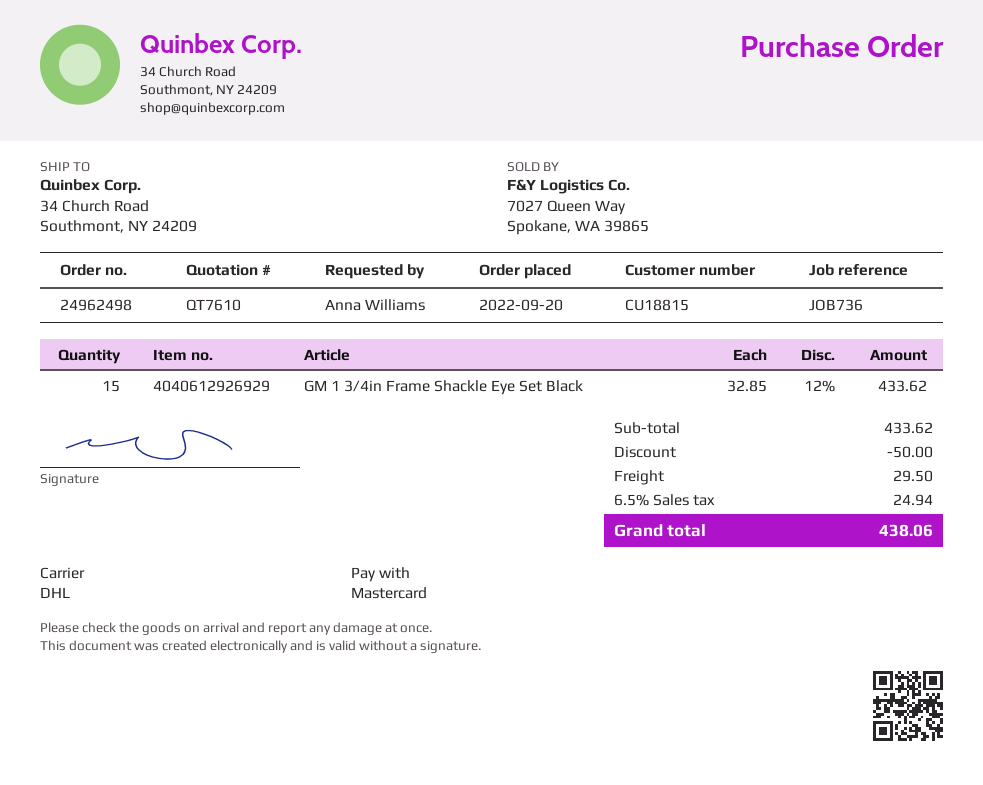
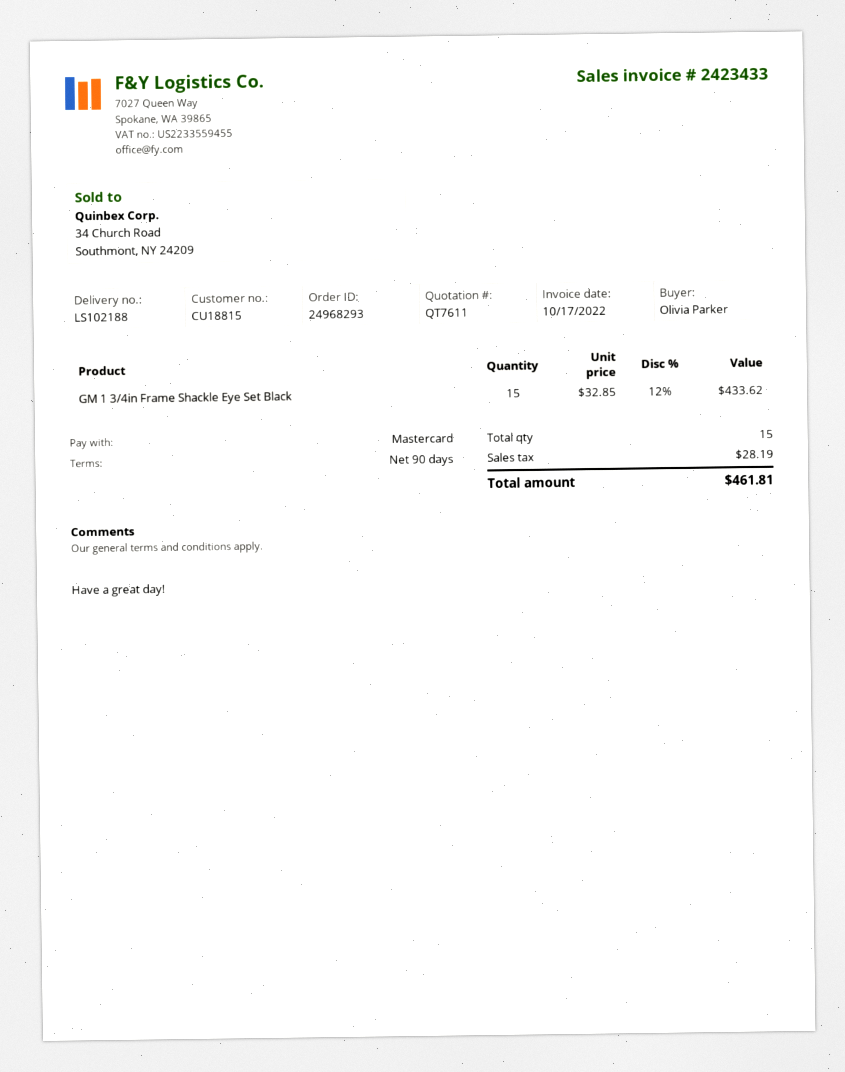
quote number: QT7610 -> QT7611
order number: 24962498 -> 24968293
ordered by: Anna Williams -> Olivia Parker
discount: 50.00 -> none
shipping: 29.50 -> none
tax: 24.94 -> 28.19
total: 438.06 -> 461.81

